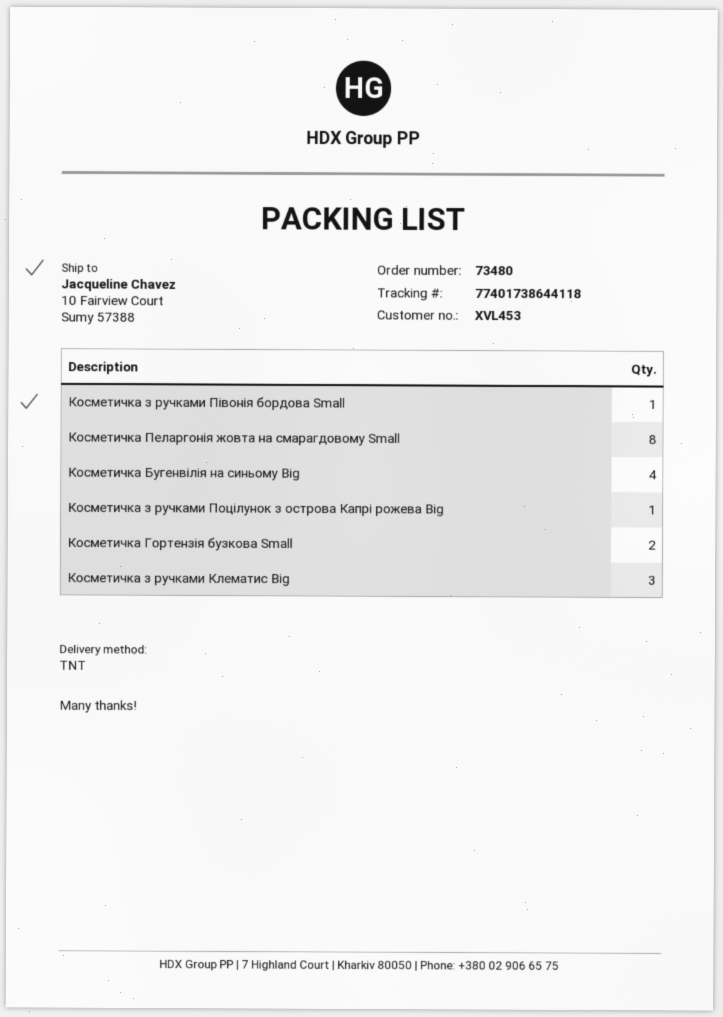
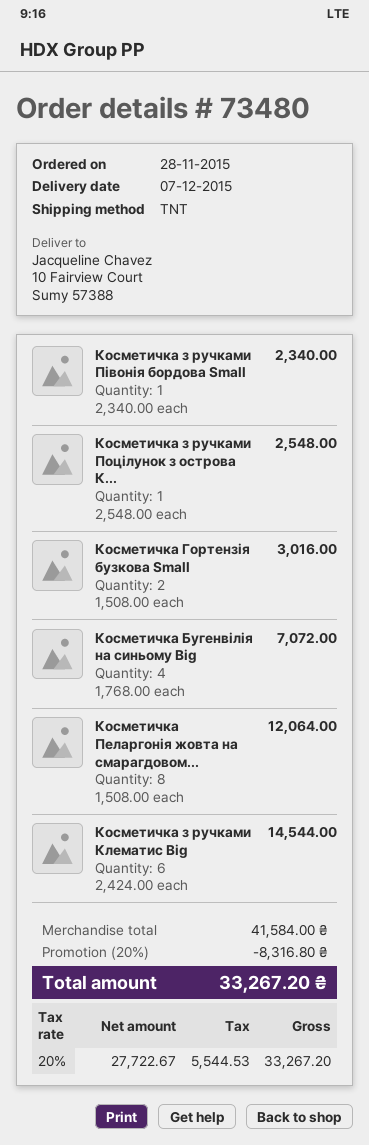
Косметичка з ручками Клематис Big: 3 -> 6

